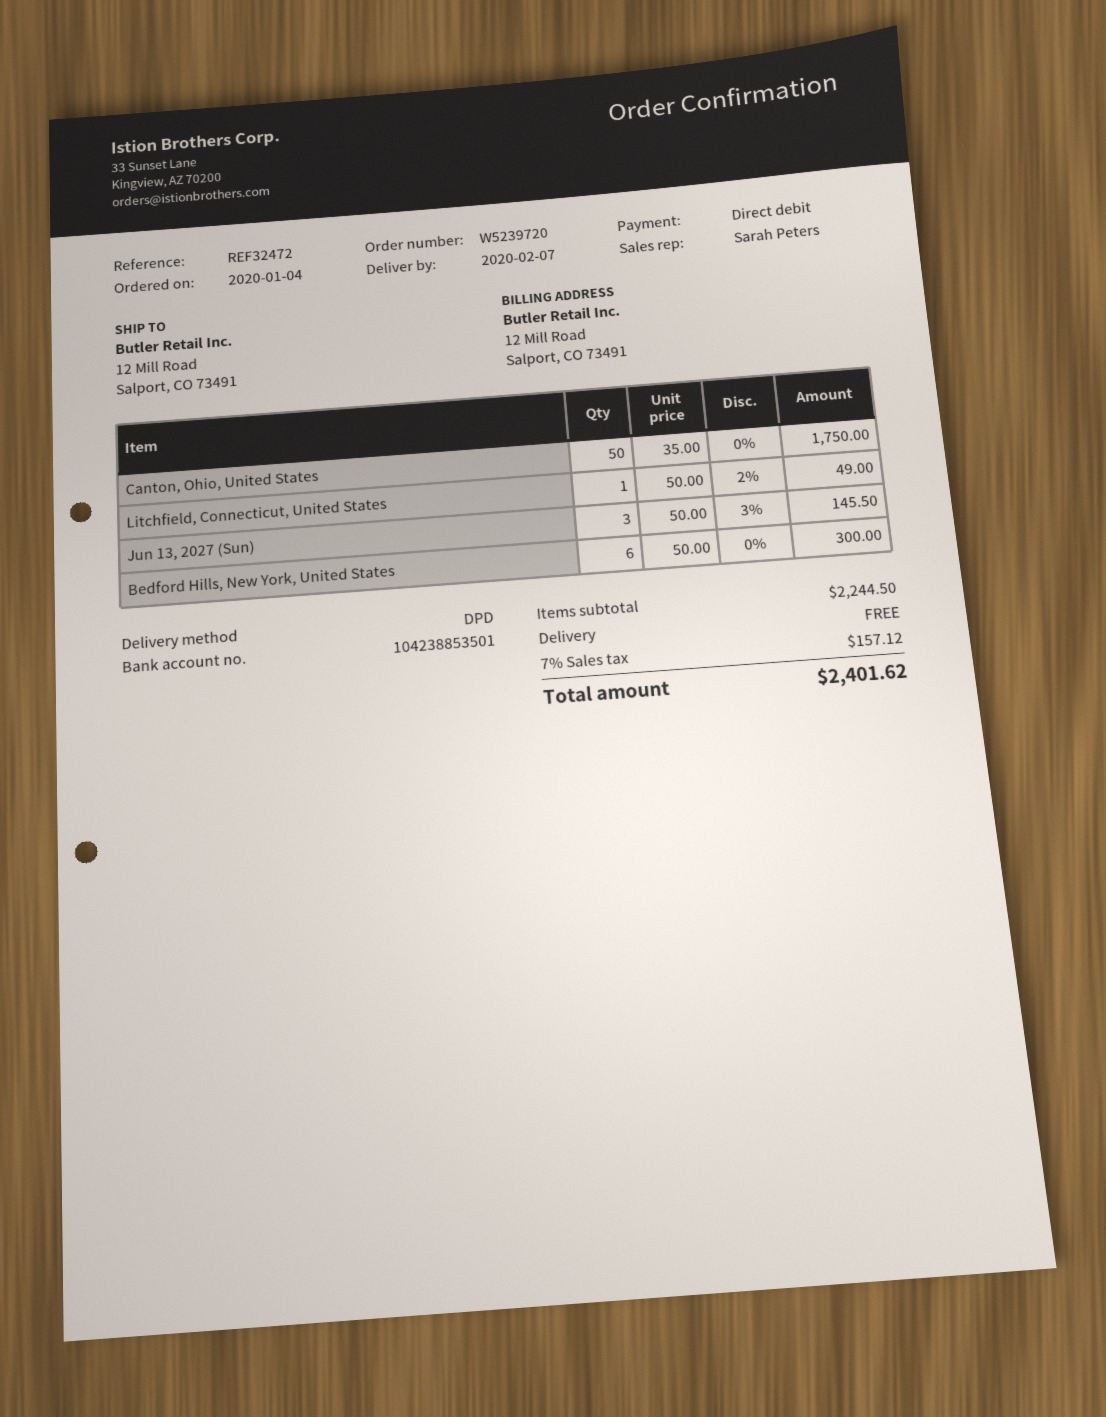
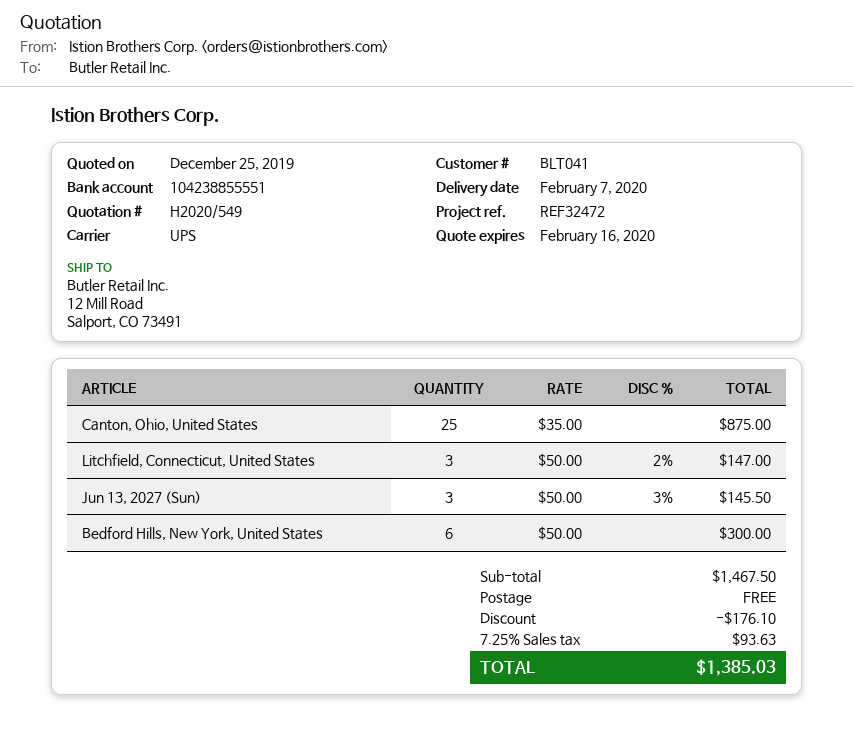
bank account: 104238853501 -> 104238855551
shipping method: DPD -> UPS
Canton, Ohio, United States: 50 x 35.00 = 1750.00 -> 25 x 35.00 = 875.00
Litchfield, Connecticut, United States: 1 x 50.00 - 2% = 49.00 -> 3 x 50.00 - 2% = 147.00
subtotal: 2244.50 -> 1467.50
discount: none -> 176.10
tax: 7% = 157.12 -> 7.25% = 93.63
total: 2401.62 -> 1385.03

